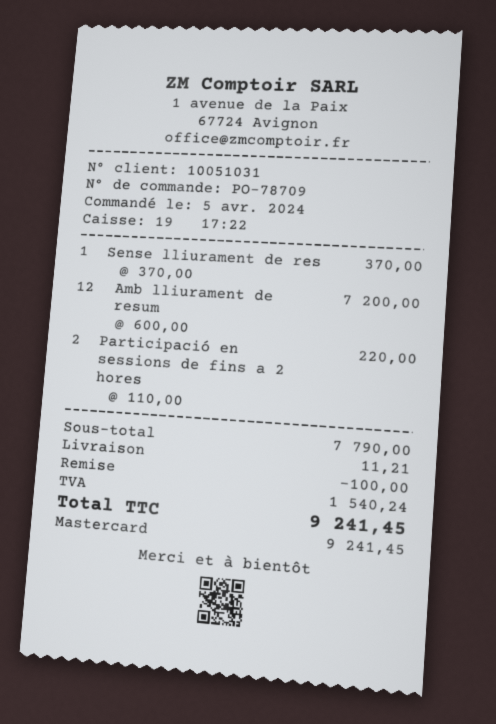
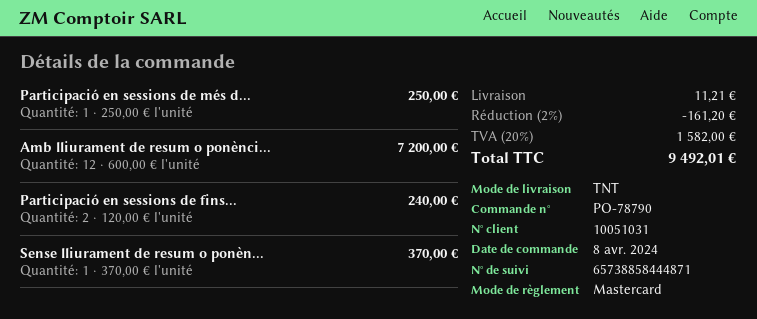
order number: PO-78709 -> PO-78790
order date: 2024-04-05 -> 2024-04-08
Participació en sessions de fins a 2 hores: 2 x 110.00 = 220.00 -> 2 x 120.00 = 240.00
Participació en sessions de més d...: none -> 1 x 250.00 = 250.00
discount: 100.00 -> 161.20
tax: 1540.24 -> 1582.00
total: 9241.45 -> 9492.01

